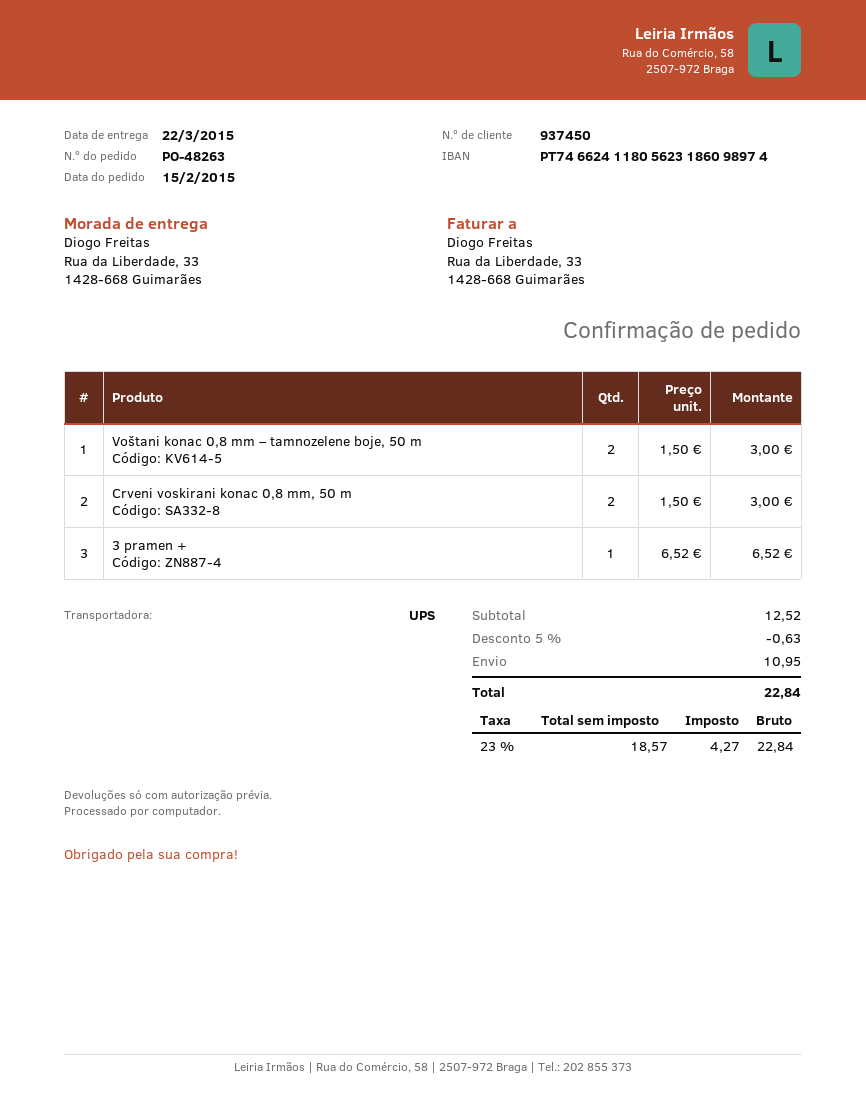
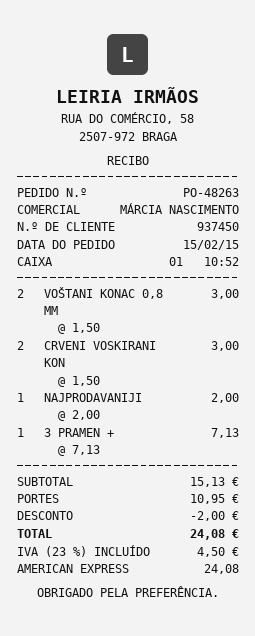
3 pramen +: 1 x 6.52 = 6.52 -> 1 x 7.13 = 7.13
NAJPRODAVANIJI: none -> 1 x 2.00 = 2.00
subtotal: 12.52 -> 15.13
discount: 0.63 -> 2.00
tax: 23% = 4.27 -> 23% = 4.50
total: 22.84 -> 24.08

